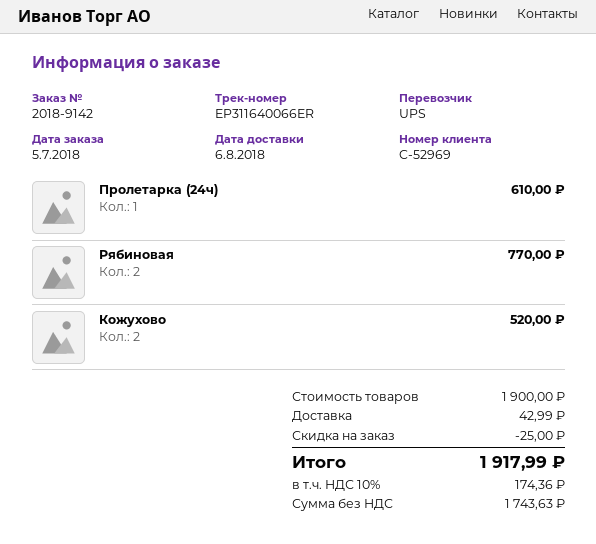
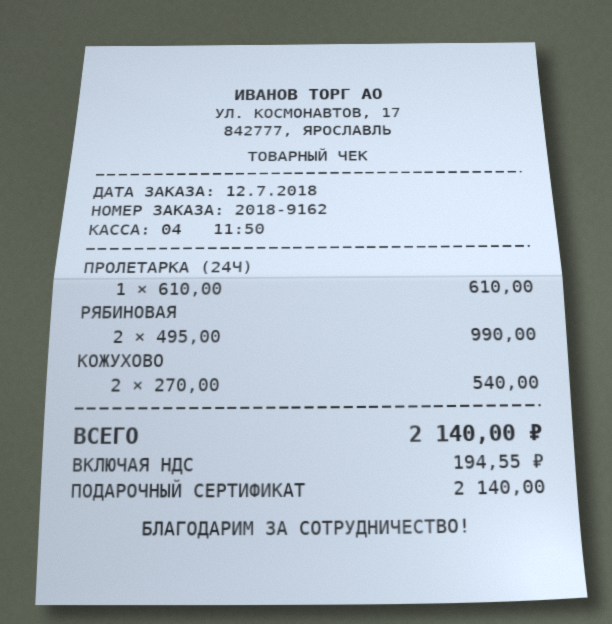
order number: 2018-9142 -> 2018-9162
order date: 2018-07-05 -> 2018-07-12
Рябиновая: 2 for 770.00 -> 2 for 990.00
Кожухово: 2 for 520.00 -> 2 for 540.00
discount: 25.00 -> none
shipping: 42.99 -> none
tax: 174.36 -> 194.55
total: 1917.99 -> 2140.00

